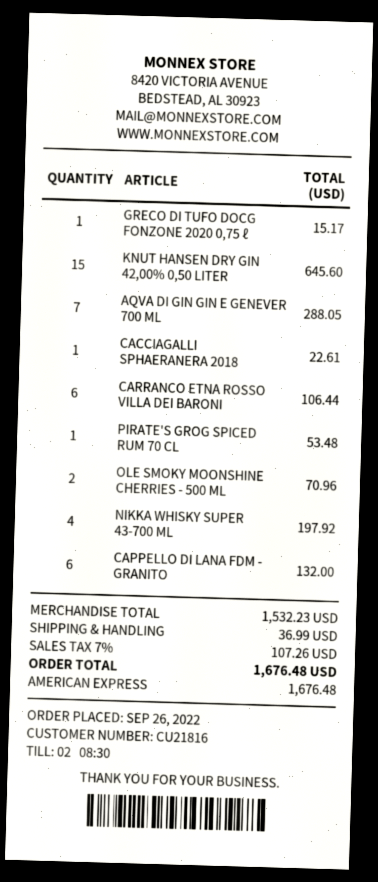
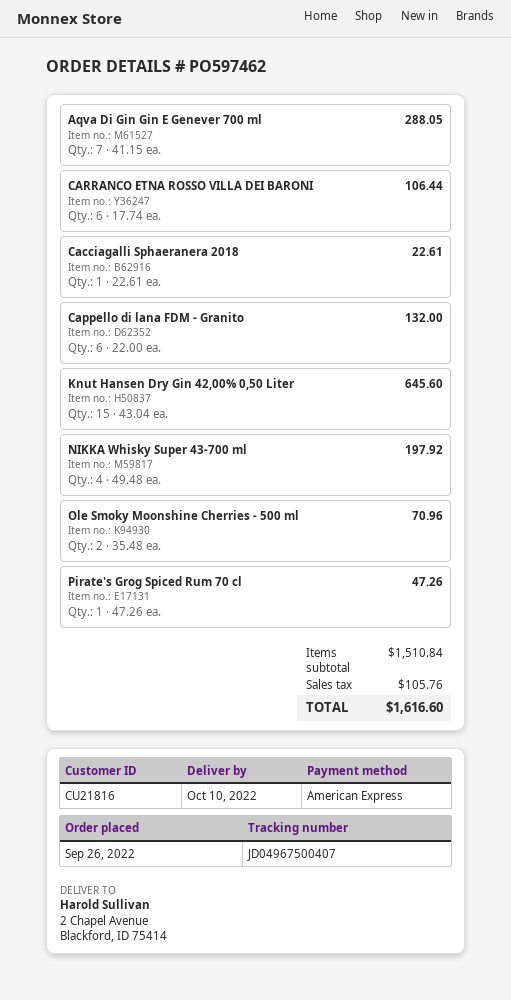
GRECO DI TUFO DOCG FONZONE 2020 0,75 ℓ: 1 for 15.17 -> none
PIRATE'S GROG SPICED RUM 70 CL: 1 for 53.48 -> 1 for 47.26
subtotal: 1532.23 -> 1510.84
shipping: 36.99 -> none
tax: 107.26 -> 105.76
total: 1676.48 -> 1616.60

